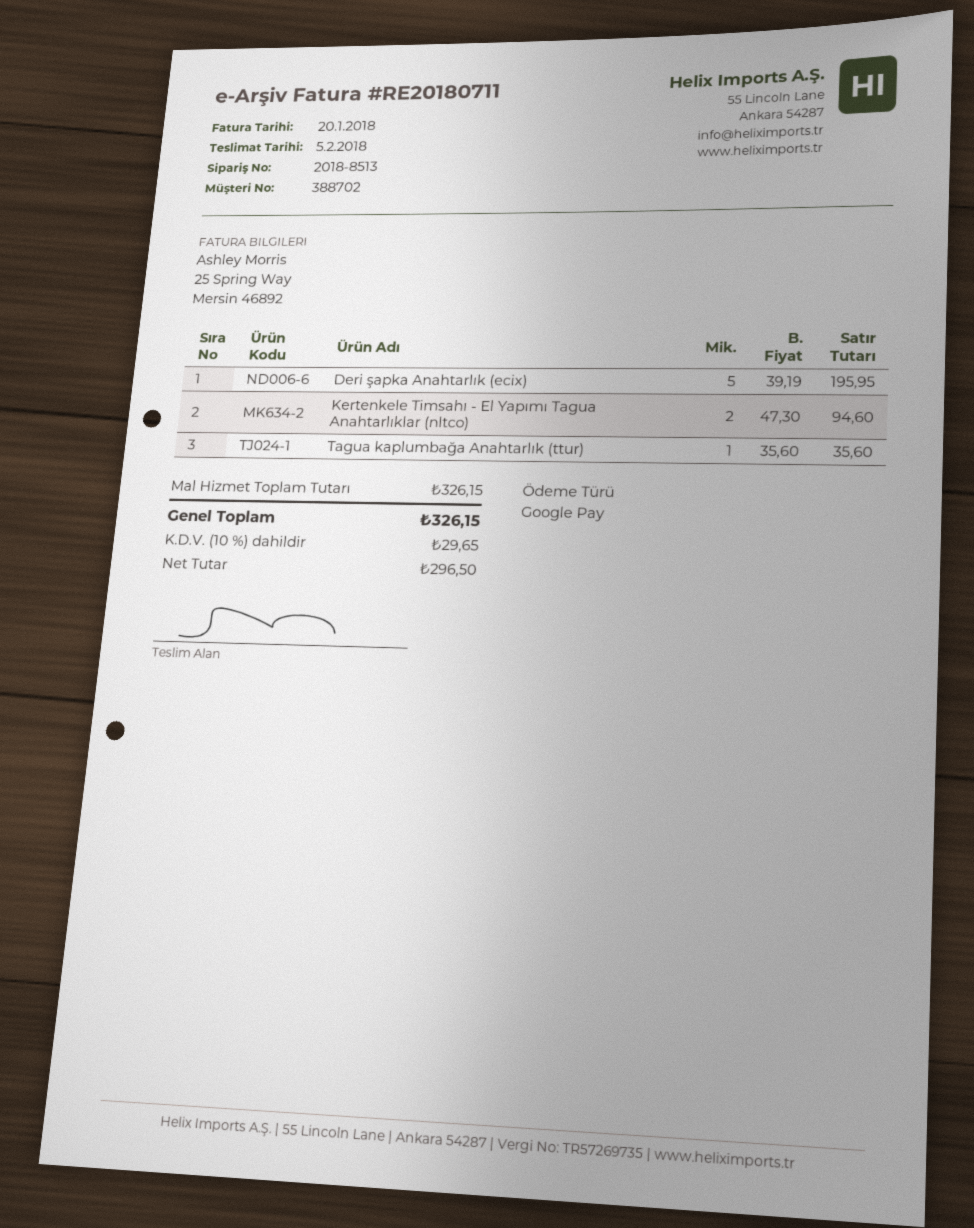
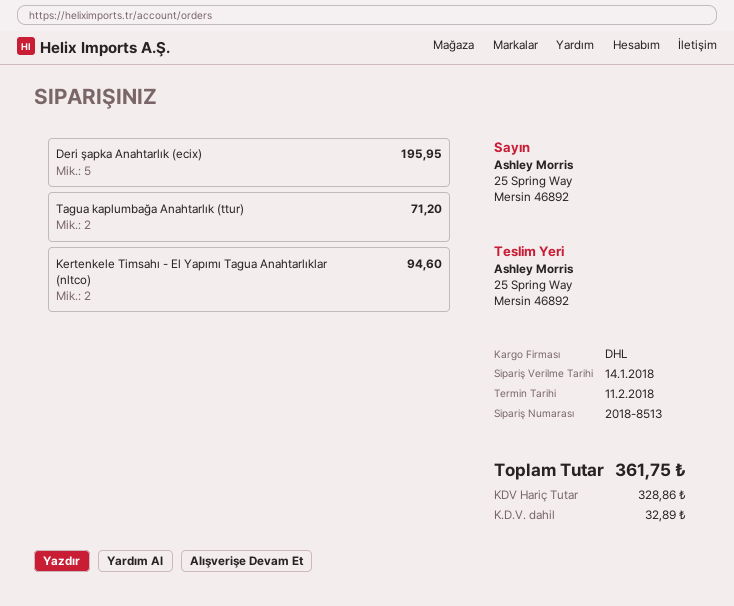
delivery date: 2018-02-05 -> 2018-02-11
Tagua kaplumbağa Anahtarlık (ttur): 1 for 35.60 -> 2 for 71.20
net: 296.50 -> 328.86
tax: 29.65 -> 32.89
total: 326.15 -> 361.75

